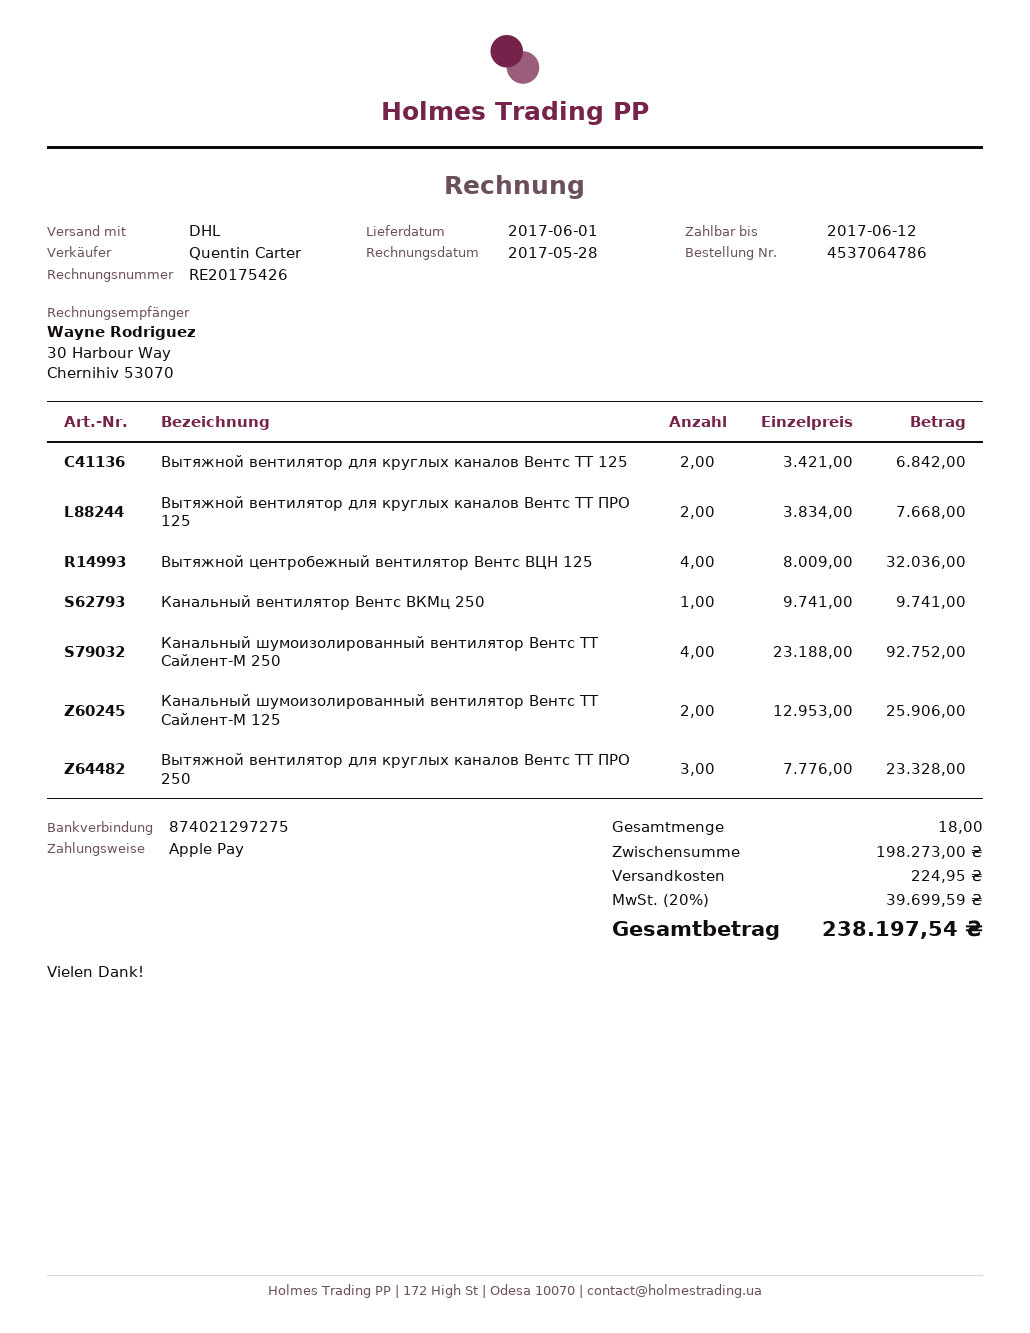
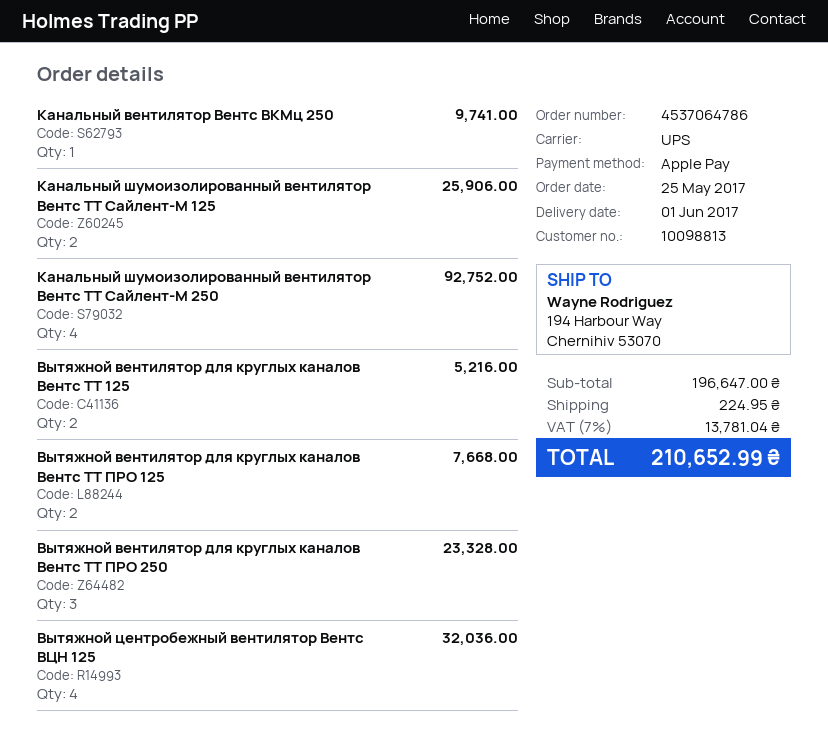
shipping method: DHL -> UPS
Вытяжной вентилятор для круглых каналов Вентс ТТ 125: 2 for 6842.00 -> 2 for 5216.00
subtotal: 198273.00 -> 196647.00
tax: 20% = 39699.59 -> 7% = 13781.04
total: 238197.54 -> 210652.99

